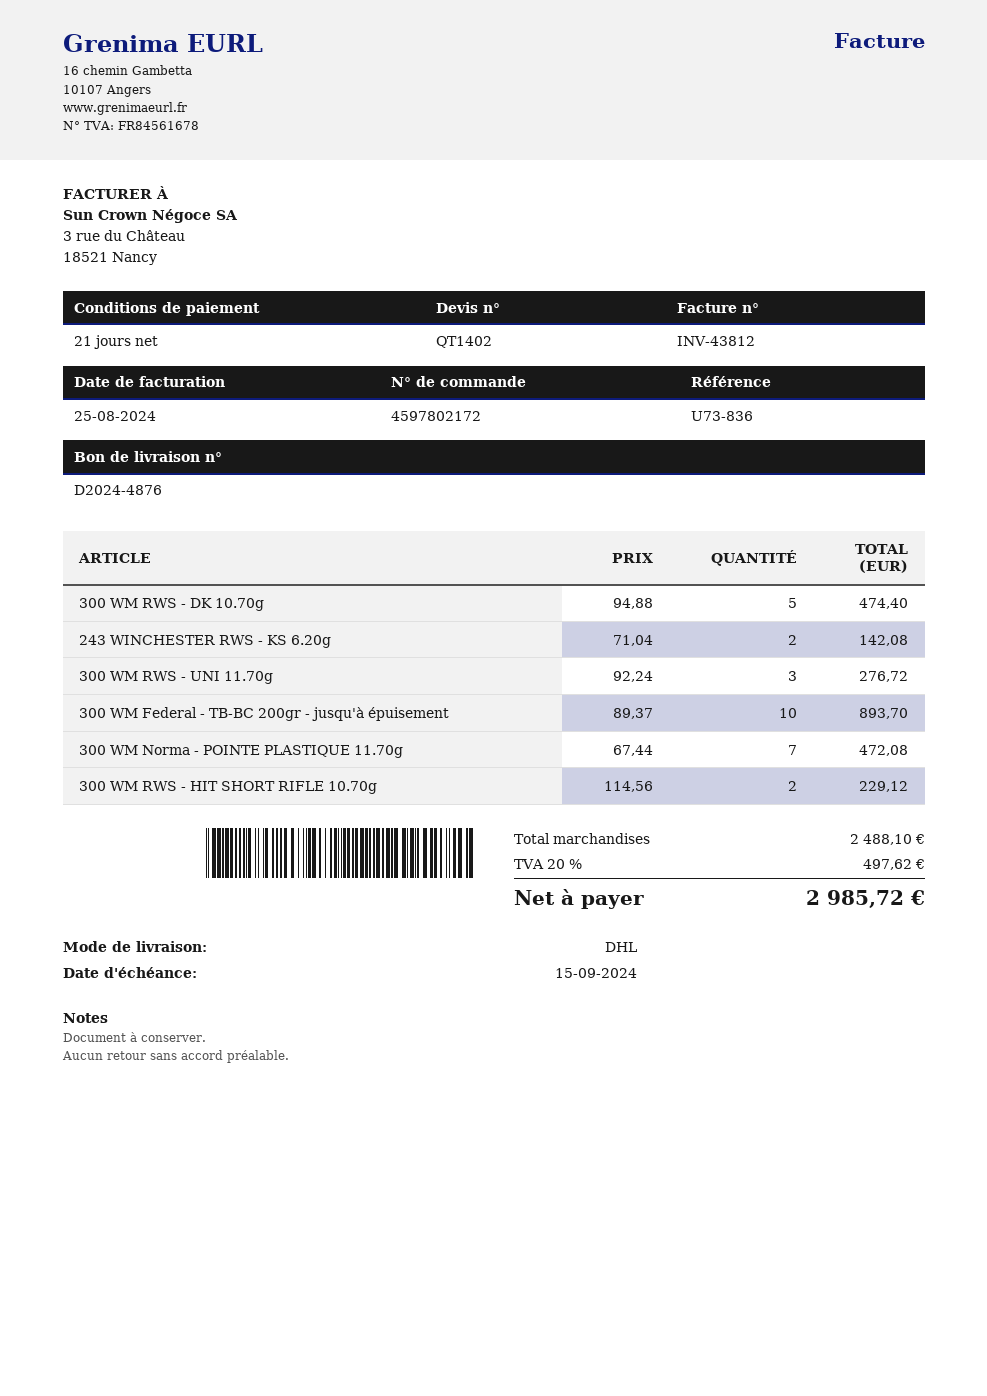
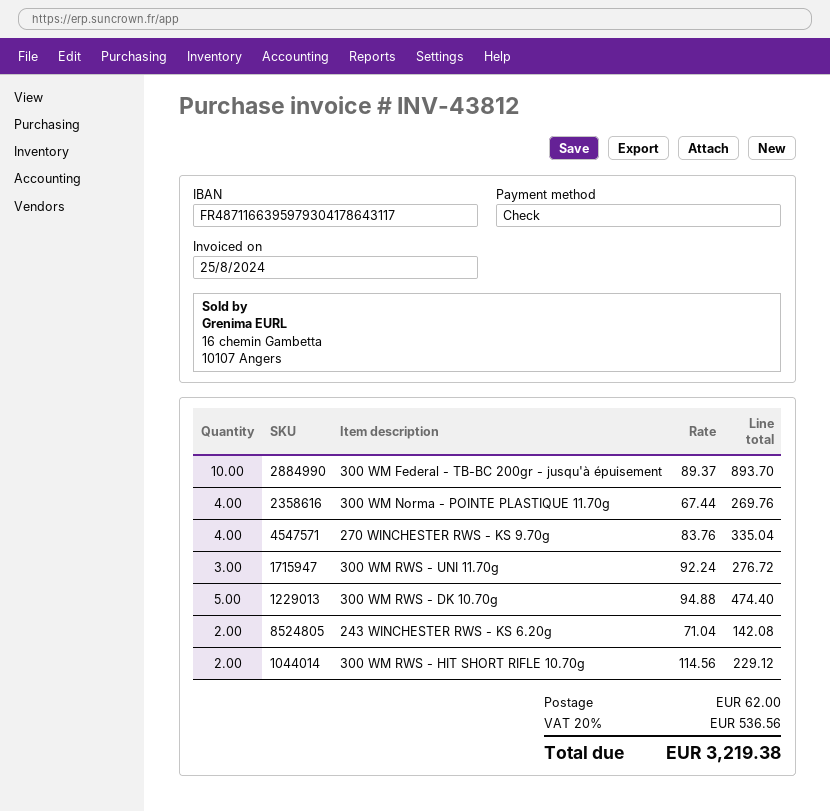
300 WM Norma - POINTE PLASTIQUE 11.70g: 7 x 67.44 = 472.08 -> 4 x 67.44 = 269.76
270 WINCHESTER RWS - KS 9.70g: none -> 4 x 83.76 = 335.04
shipping: none -> 62.00
tax: 20% = 497.62 -> 20% = 536.56
total: 2985.72 -> 3219.38

